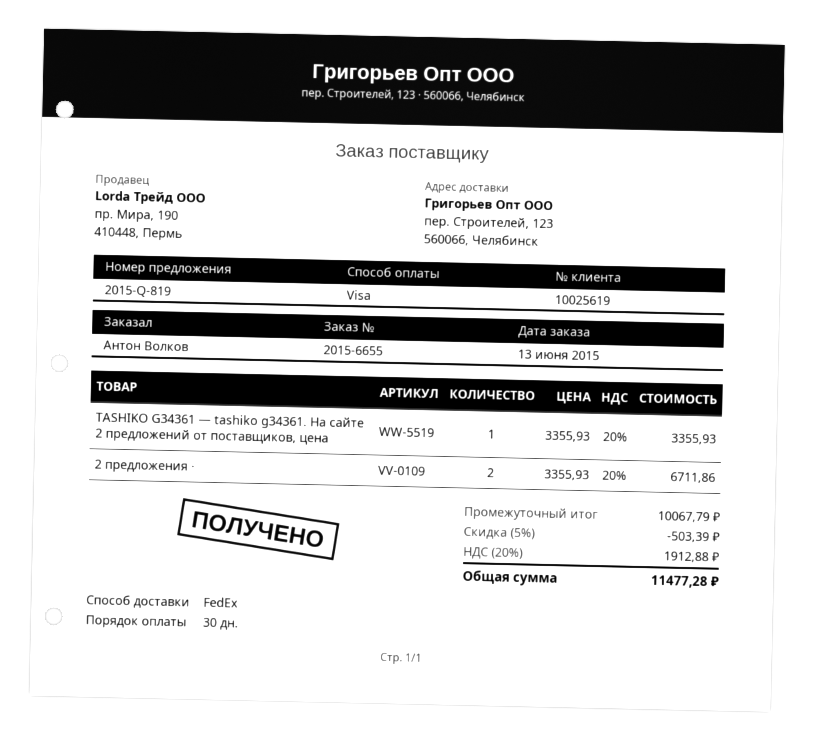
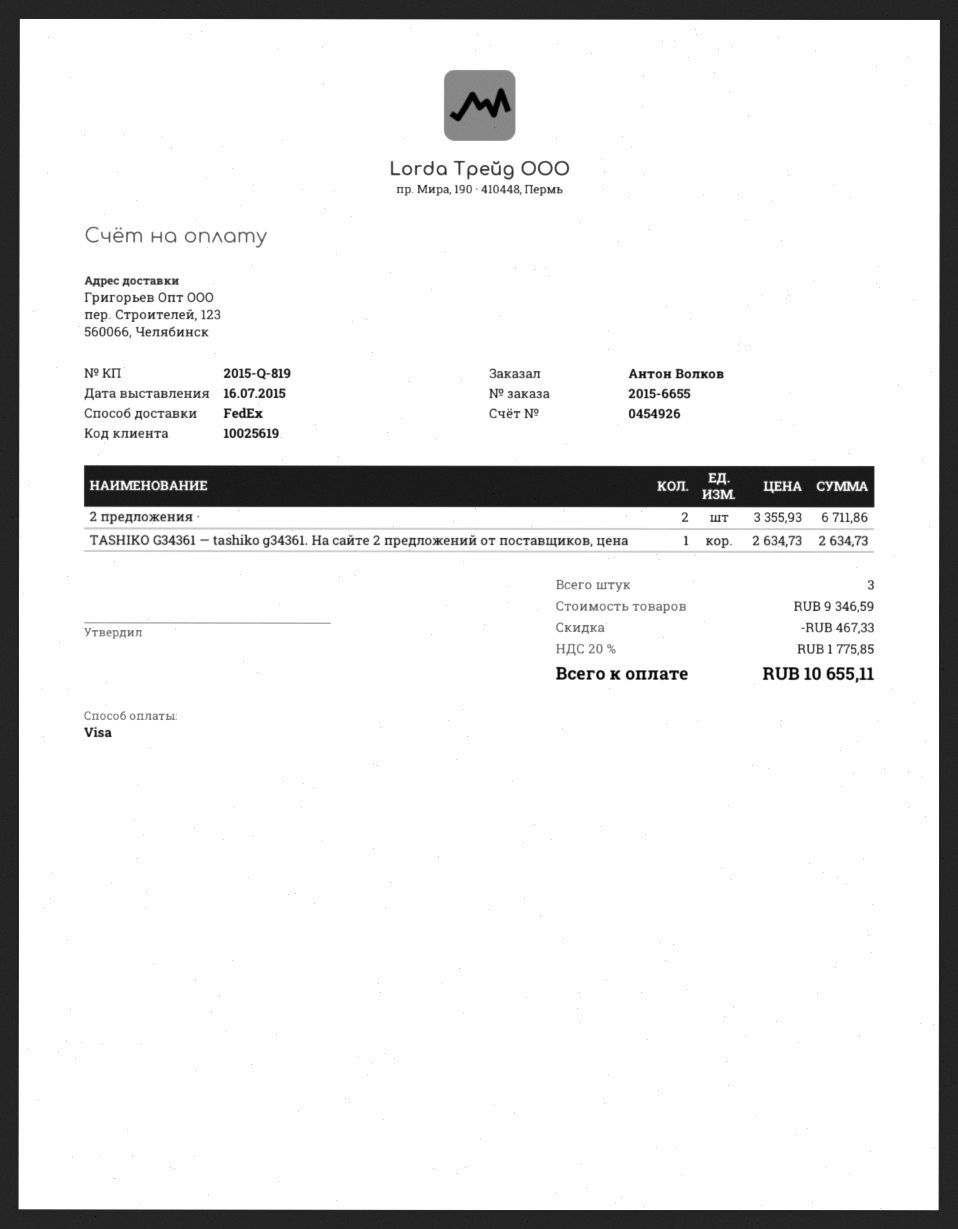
TASHIKO G34361 — tashiko g34361. На сайте 2 предложений от поставщиков, цена: 1 x 3355.93 = 3355.93 -> 1 x 2634.73 = 2634.73
subtotal: 10067.79 -> 9346.59
discount: 503.39 -> 467.33
tax: 20% = 1912.88 -> 20% = 1775.85
total: 11477.28 -> 10655.11

